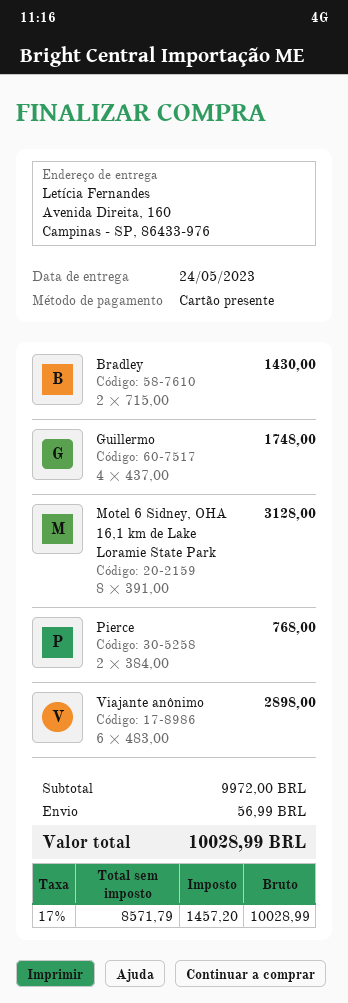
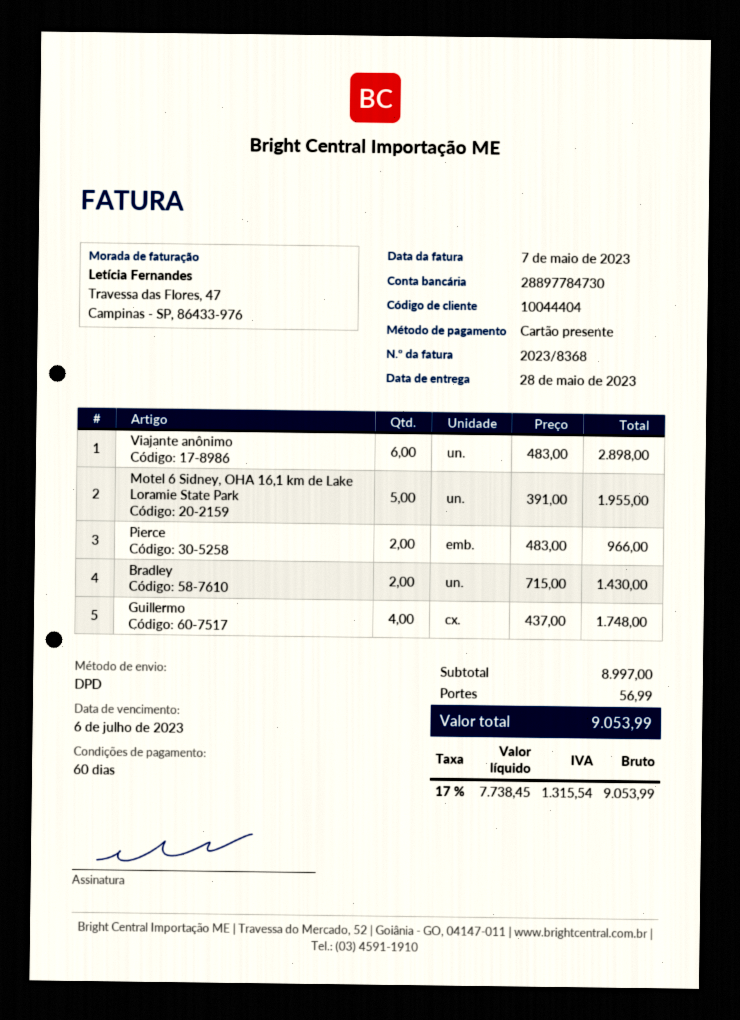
delivery date: 2023-05-24 -> 2023-05-28
Motel 6 Sidney, OHA 16,1 km de Lake Loramie State Park: 8 x 391.00 = 3128.00 -> 5 x 391.00 = 1955.00
Pierce: 2 x 384.00 = 768.00 -> 2 x 483.00 = 966.00
subtotal: 9972.00 -> 8997.00
net: 8571.79 -> 7738.45
tax: 17% = 1457.20 -> 17% = 1315.54
total: 10028.99 -> 9053.99

